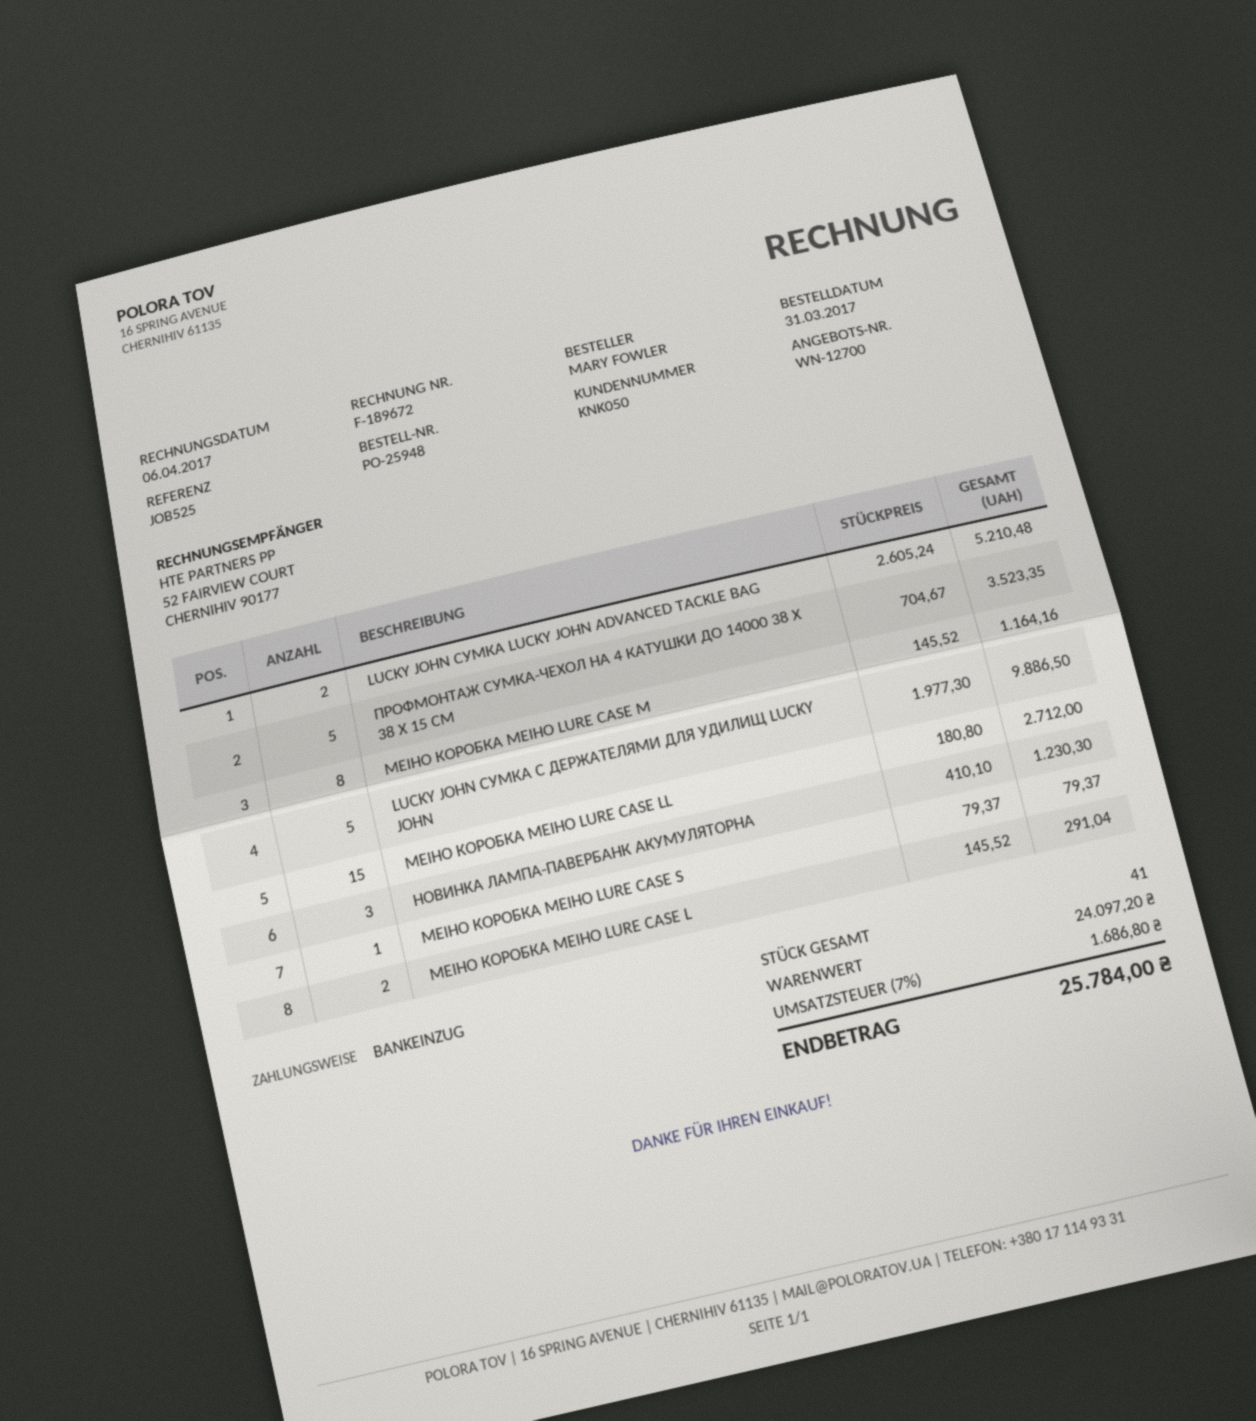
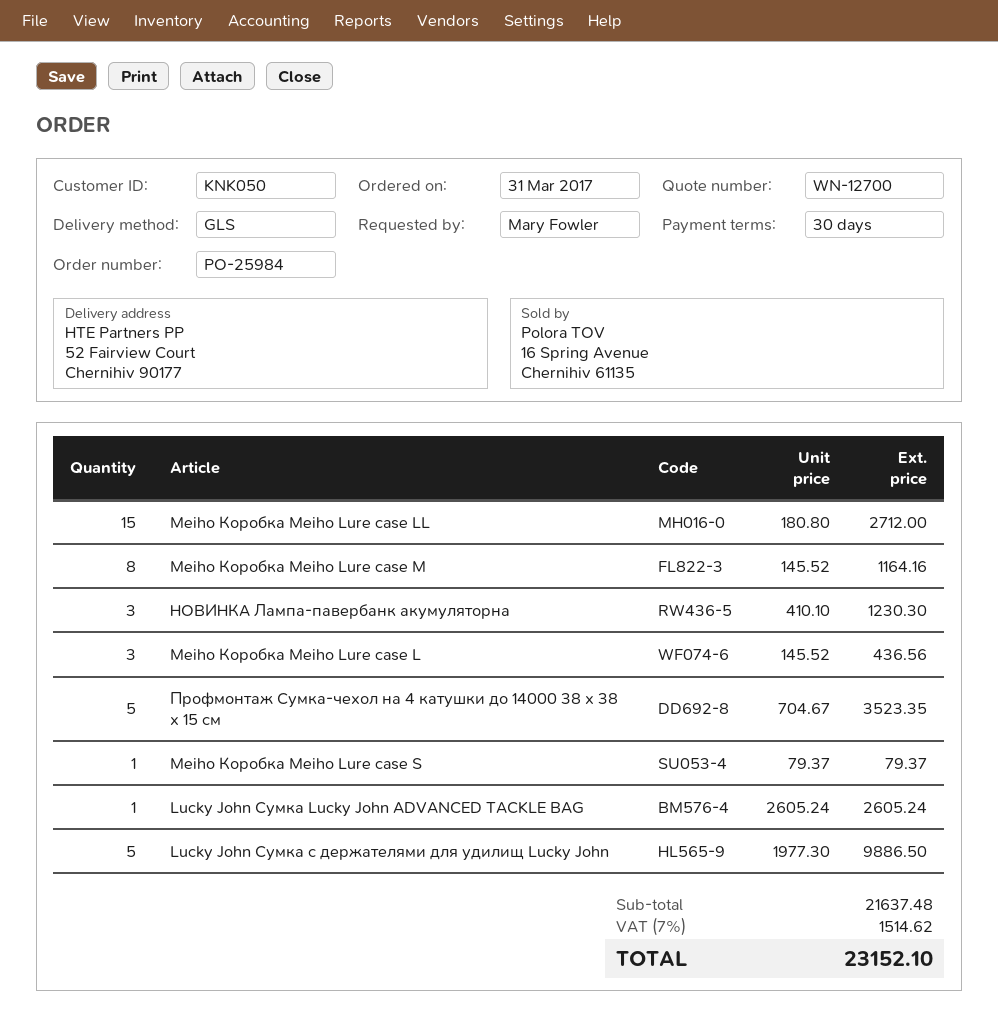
order number: PO-25948 -> PO-25984
LUCKY JOHN СУМКА LUCKY JOHN ADVANCED TACKLE BAG: 2 x 2605.24 = 5210.48 -> 1 x 2605.24 = 2605.24
MEIHO КОРОБКА MEIHO LURE CASE L: 2 x 145.52 = 291.04 -> 3 x 145.52 = 436.56
subtotal: 24097.20 -> 21637.48
tax: 7% = 1686.80 -> 7% = 1514.62
total: 25784.00 -> 23152.10

